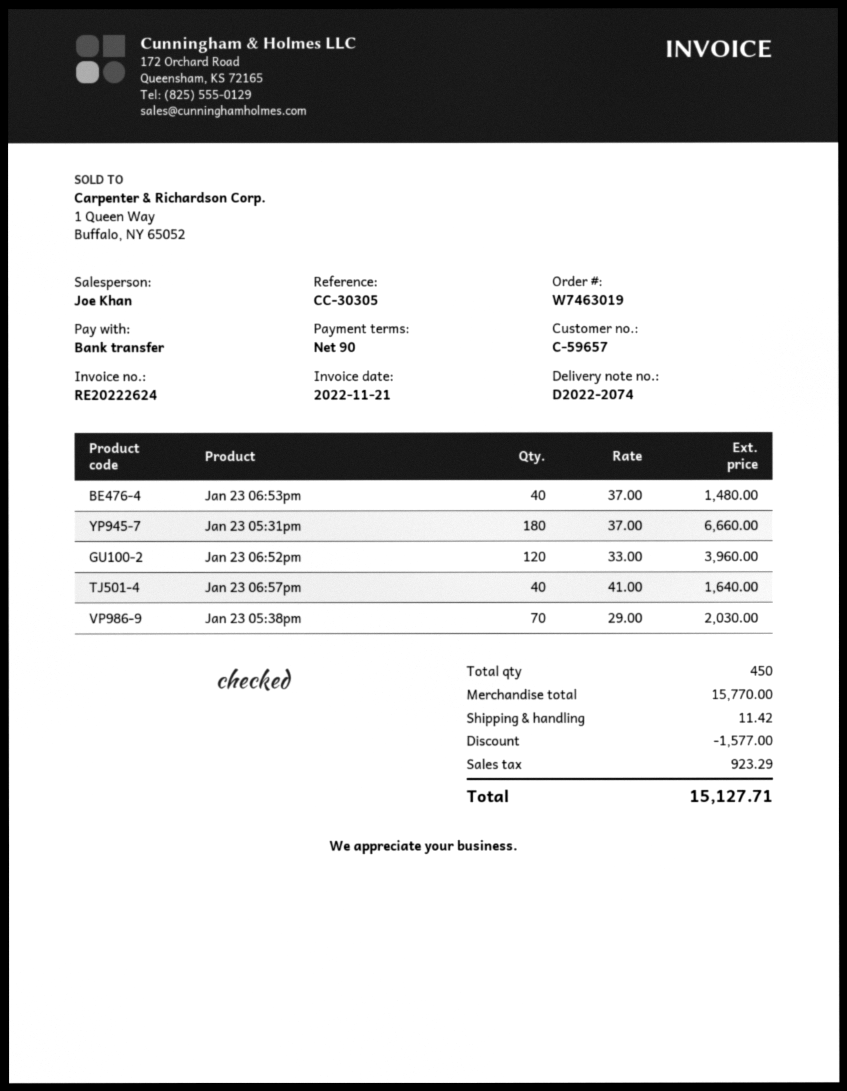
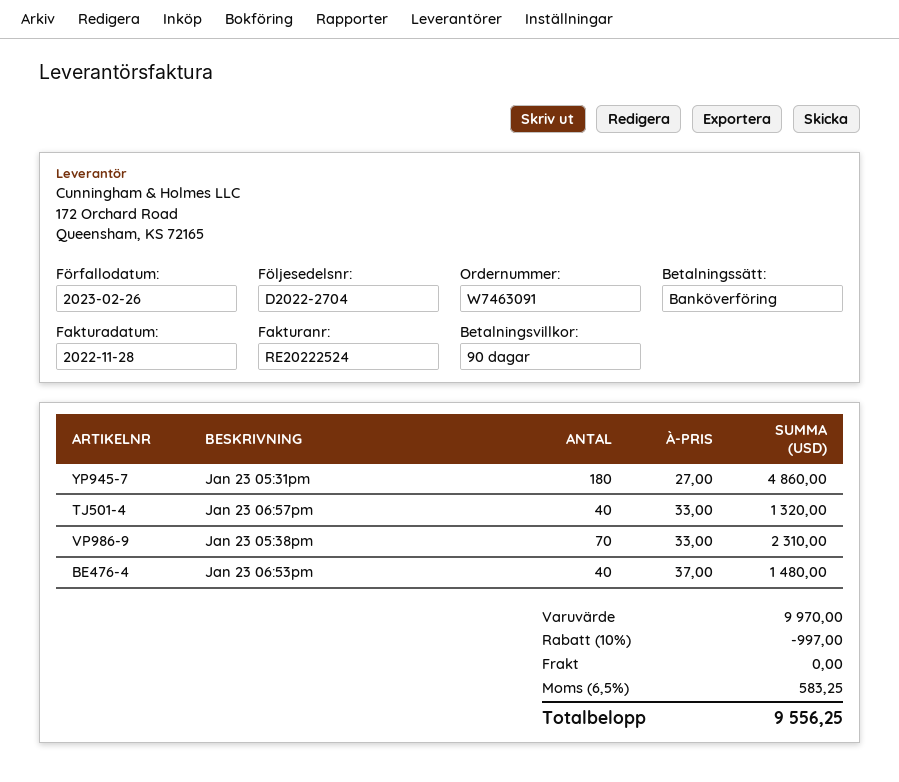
order number: W7463019 -> W7463091
delivery note number: D2022-2074 -> D2022-2704
invoice number: RE20222624 -> RE20222524
invoice date: 2022-11-21 -> 2022-11-28
Jan 23 05:31pm: 180 x 37.00 = 6660.00 -> 180 x 27.00 = 4860.00
Jan 23 06:52pm: 120 x 33.00 = 3960.00 -> none
Jan 23 06:57pm: 40 x 41.00 = 1640.00 -> 40 x 33.00 = 1320.00
Jan 23 05:38pm: 70 x 29.00 = 2030.00 -> 70 x 33.00 = 2310.00
subtotal: 15770.00 -> 9970.00
discount: 1577.00 -> 997.00
shipping: 11.42 -> 0.00
tax: 923.29 -> 583.25
total: 15127.71 -> 9556.25

